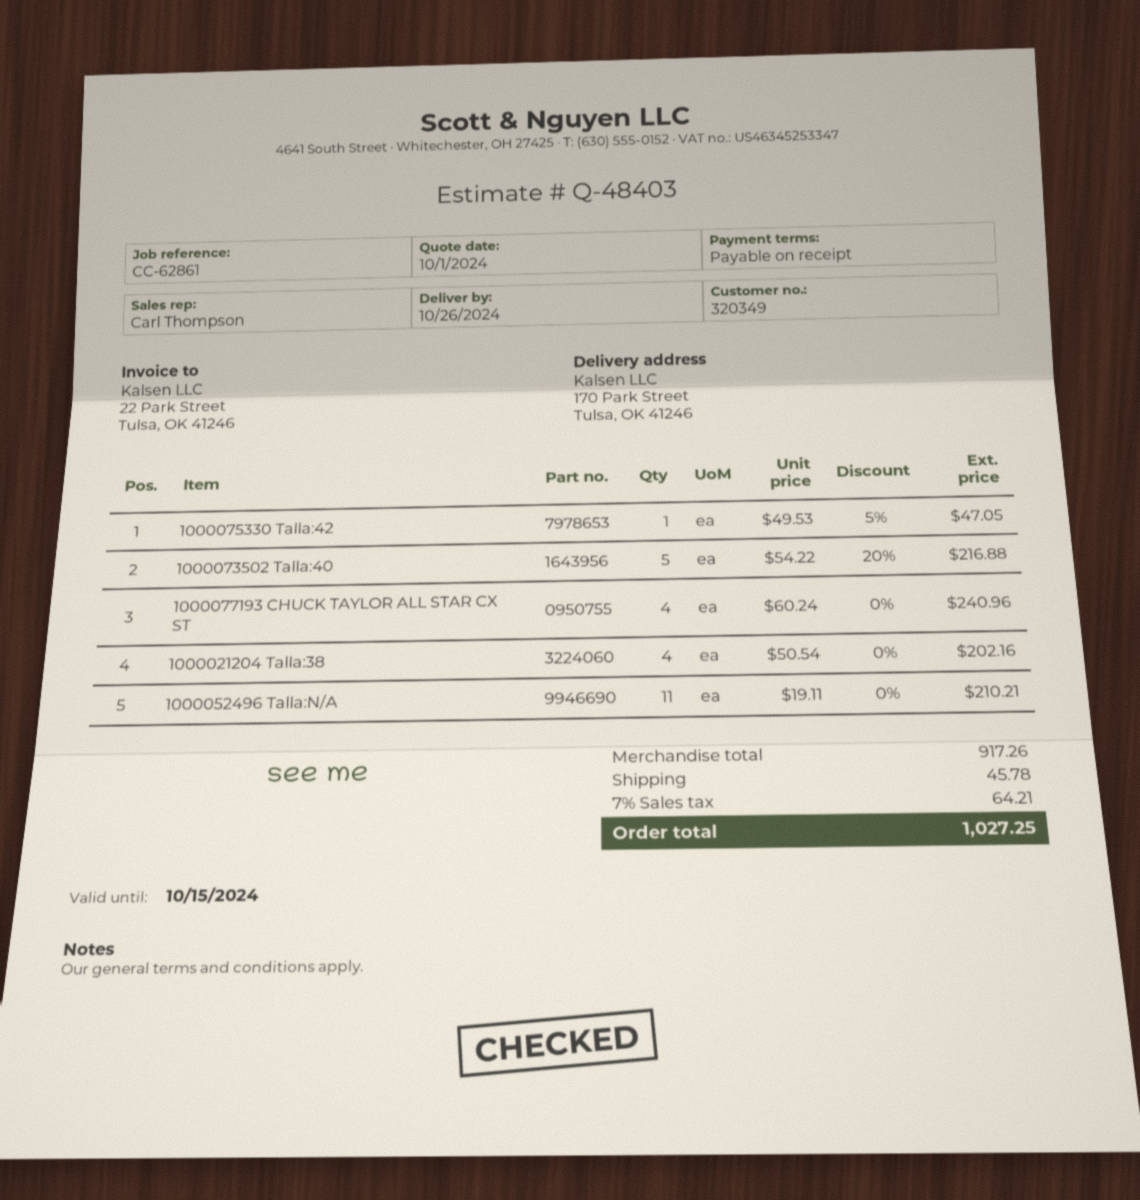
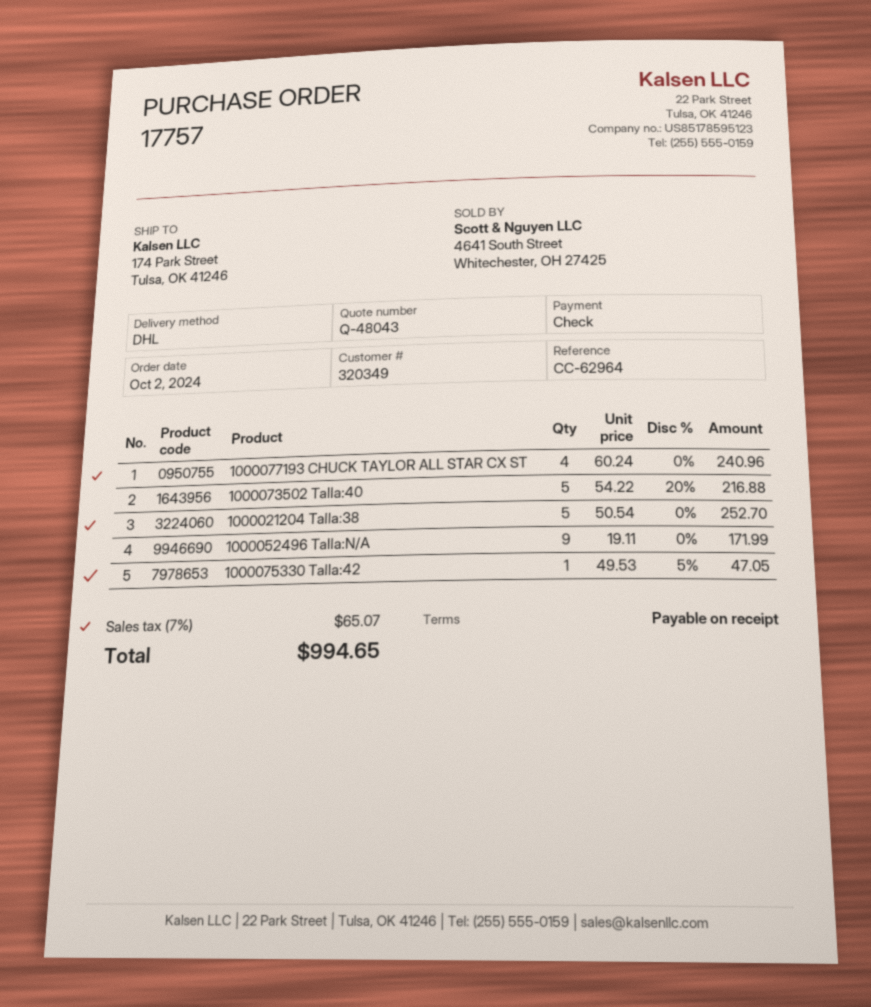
quote number: Q-48403 -> Q-48043
reference: CC-62861 -> CC-62964
ship to: 170 Park Street, Tulsa, OK 41246 -> 174 Park Street, Tulsa, OK 41246
1000021204 Talla:38: 4 x 50.54 = 202.16 -> 5 x 50.54 = 252.70
1000052496 Talla:N/A: 11 x 19.11 = 210.21 -> 9 x 19.11 = 171.99
shipping: 45.78 -> none
tax: 7% = 64.21 -> 7% = 65.07
total: 1027.25 -> 994.65

